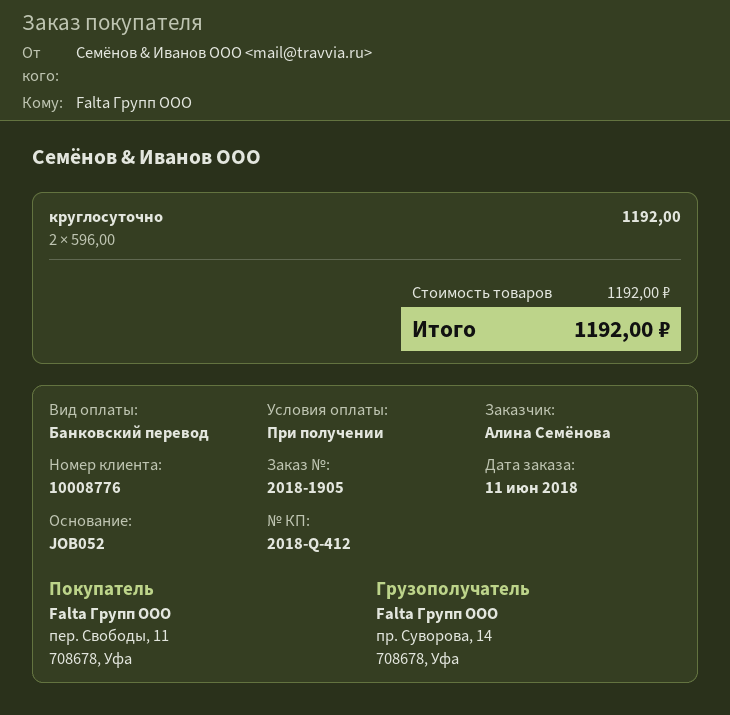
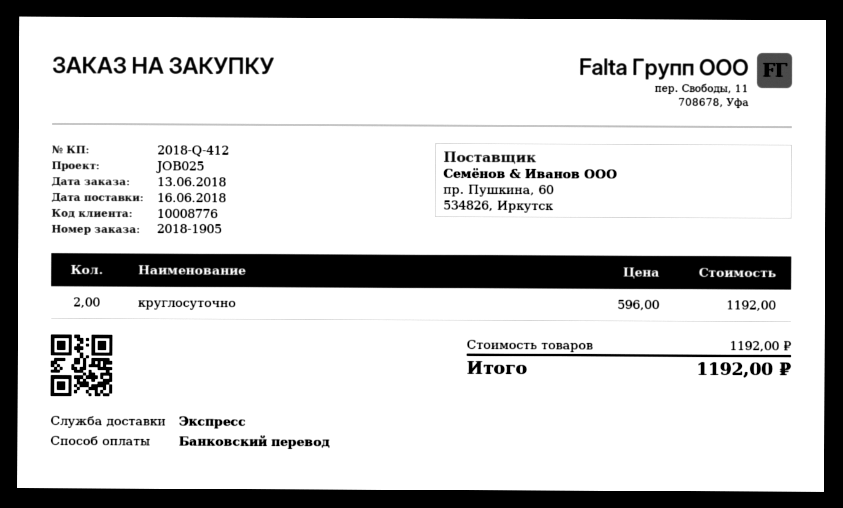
order date: 2018-06-11 -> 2018-06-13
reference: JOB052 -> JOB025

